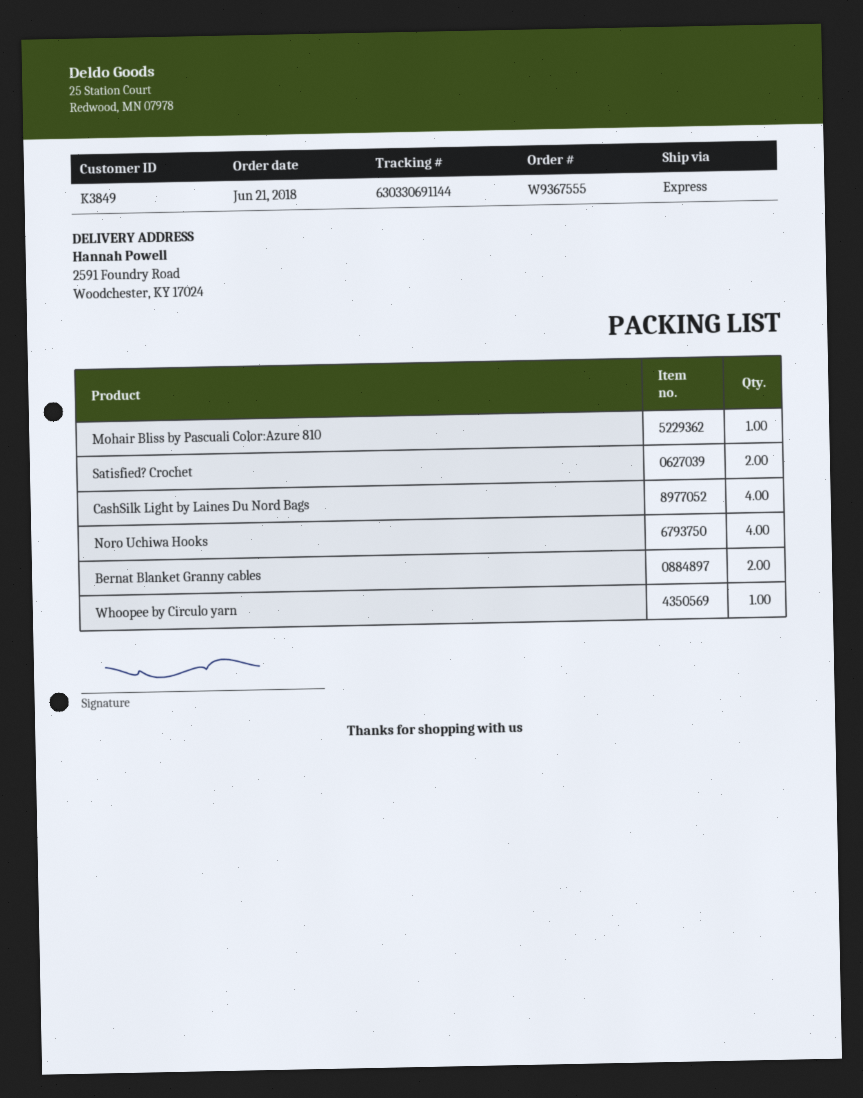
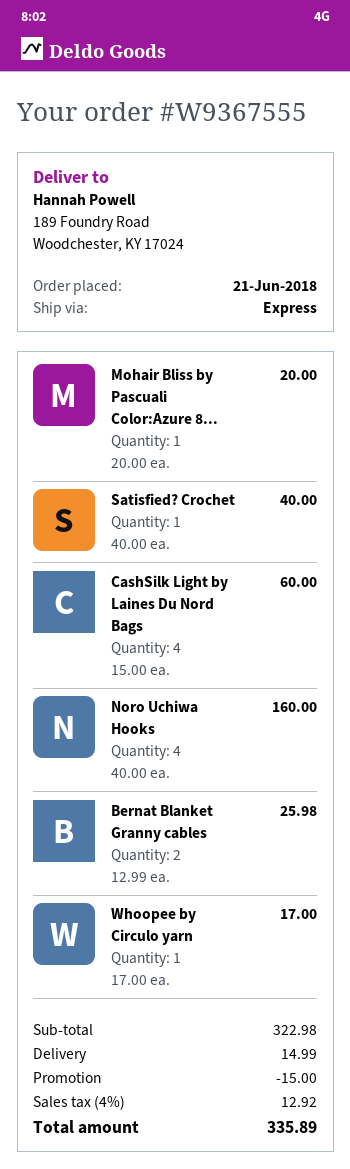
ship to: 2591 Foundry Road, Woodchester, KY 17024 -> 189 Foundry Road, Woodchester, KY 17024
Satisfied? Crochet: 2 -> 1

